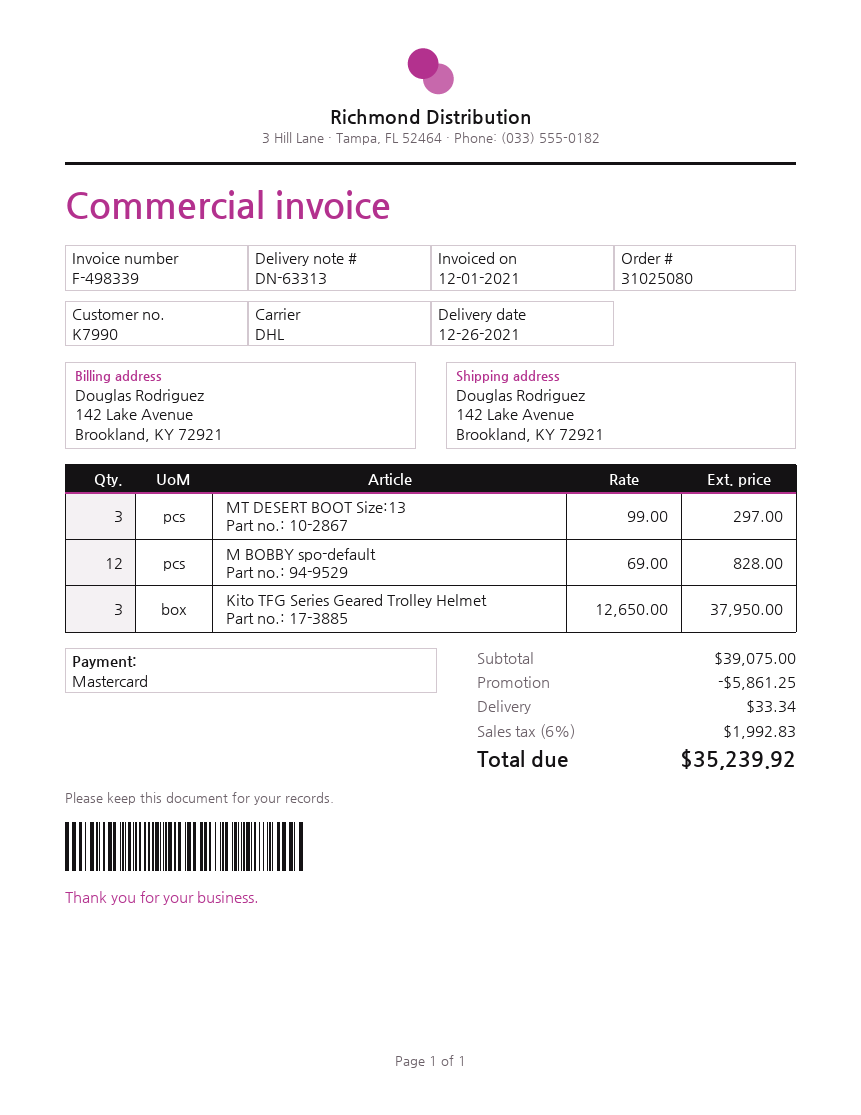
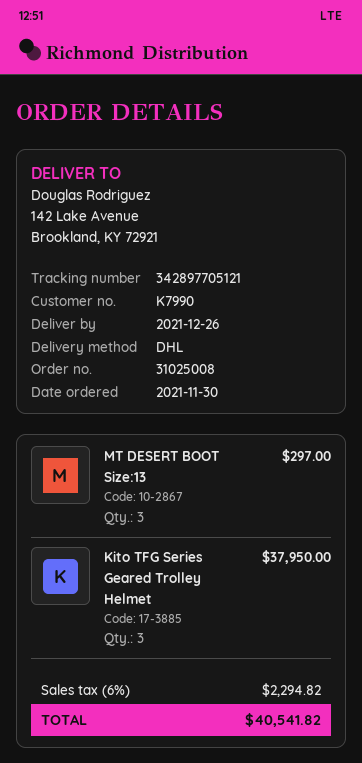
order number: 31025080 -> 31025008
M BOBBY spo-default: 12 for 828.00 -> none
discount: 5861.25 -> none
shipping: 33.34 -> none
tax: 6% = 1992.83 -> 6% = 2294.82
total: 35239.92 -> 40541.82

